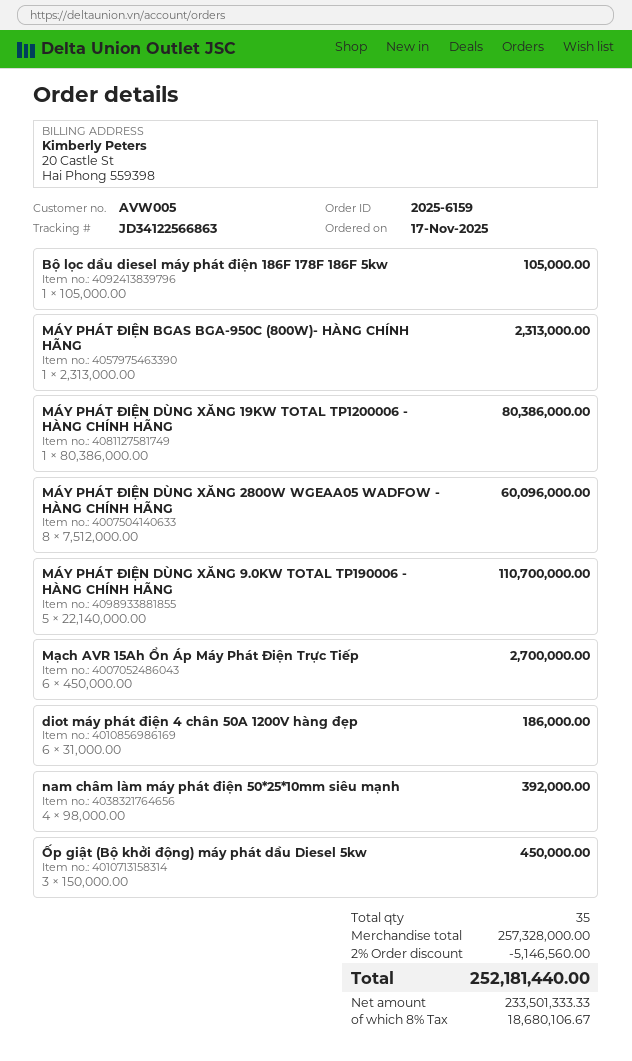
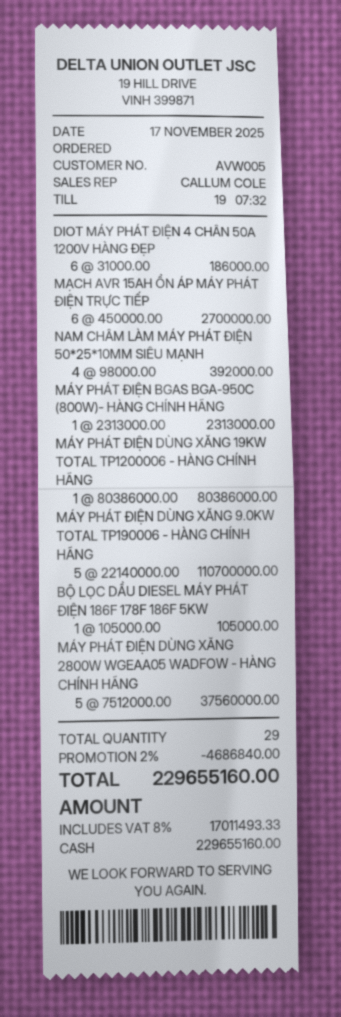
MÁY PHÁT ĐIỆN DÙNG XĂNG 2800W WGEAA05 WADFOW - HÀNG CHÍNH HÃNG: 8 x 7512000.00 = 60096000.00 -> 5 x 7512000.00 = 37560000.00
Ốp giật (Bộ khởi động) máy phát dầu Diesel 5kw: 3 x 150000.00 = 450000.00 -> none
total quantity: 35 -> 29
discount: 2% = 5146560.00 -> 2% = 4686840.00
tax: 8% = 18680106.67 -> 8% = 17011493.33
total: 252181440.00 -> 229655160.00

